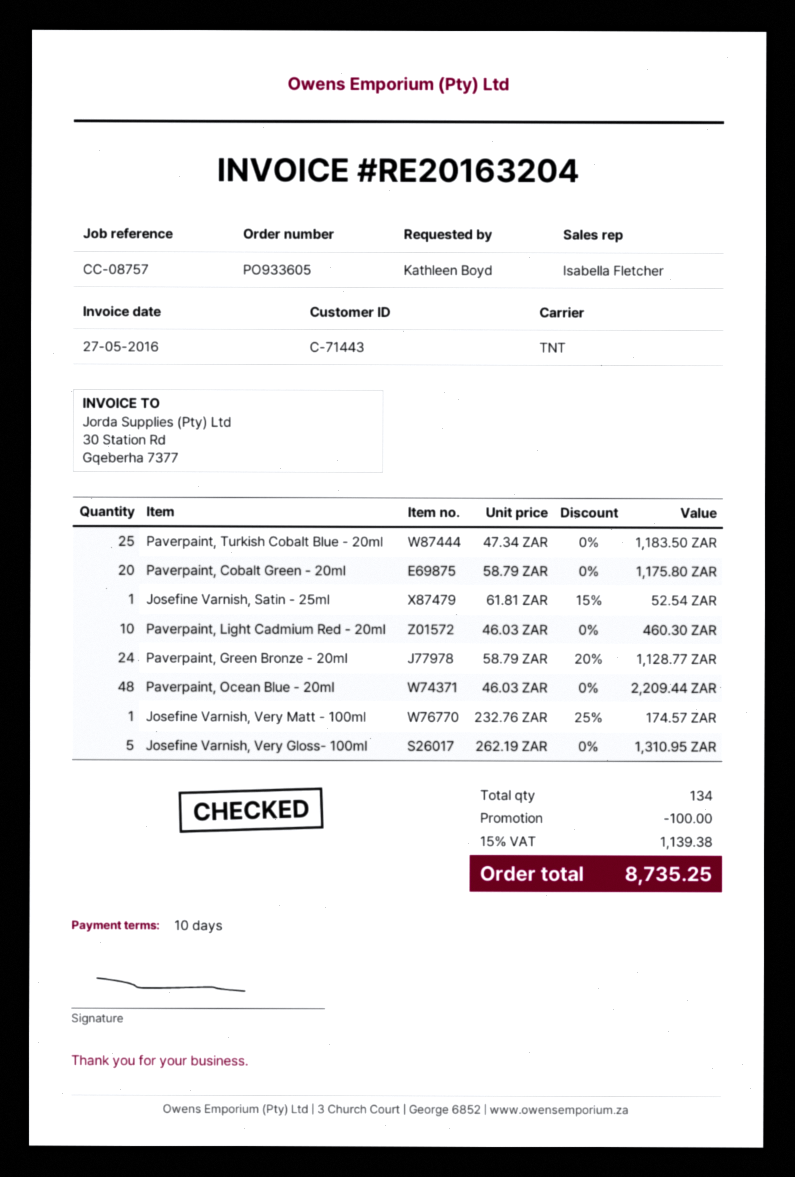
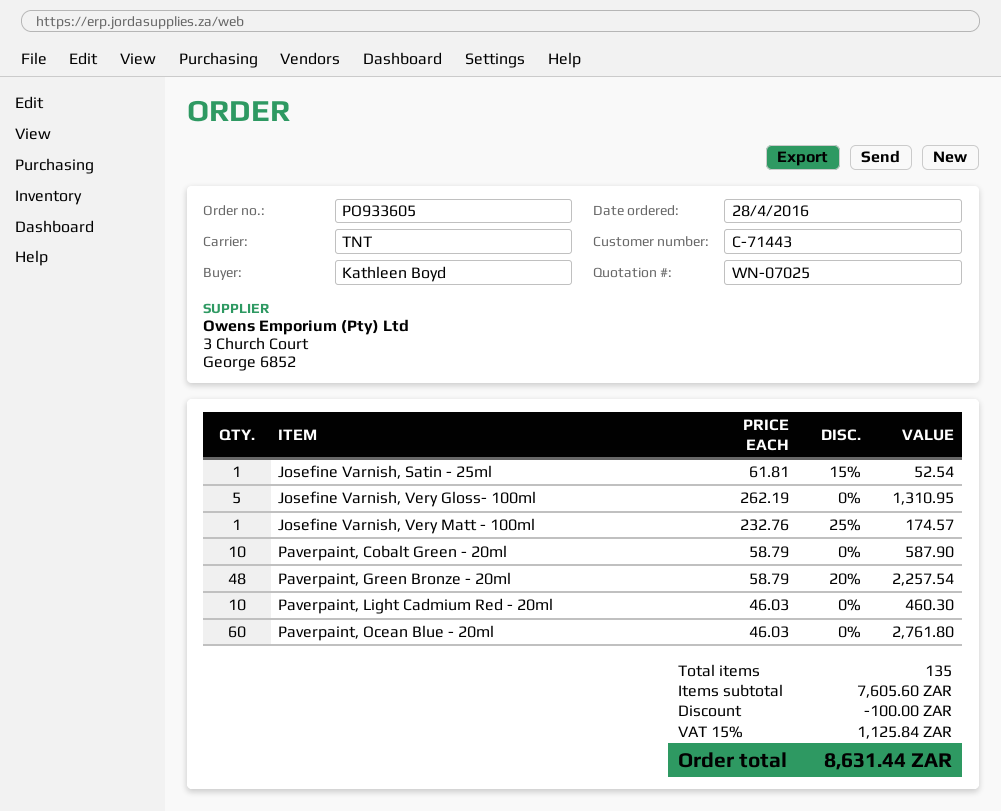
Paverpaint, Turkish Cobalt Blue - 20ml: 25 x 47.34 = 1183.50 -> none
Paverpaint, Cobalt Green - 20ml: 20 x 58.79 = 1175.80 -> 10 x 58.79 = 587.90
Paverpaint, Green Bronze - 20ml: 24 x 58.79 - 20% = 1128.77 -> 48 x 58.79 - 20% = 2257.54
Paverpaint, Ocean Blue - 20ml: 48 x 46.03 = 2209.44 -> 60 x 46.03 = 2761.80
total quantity: 134 -> 135
tax: 15% = 1139.38 -> 15% = 1125.84
total: 8735.25 -> 8631.44

